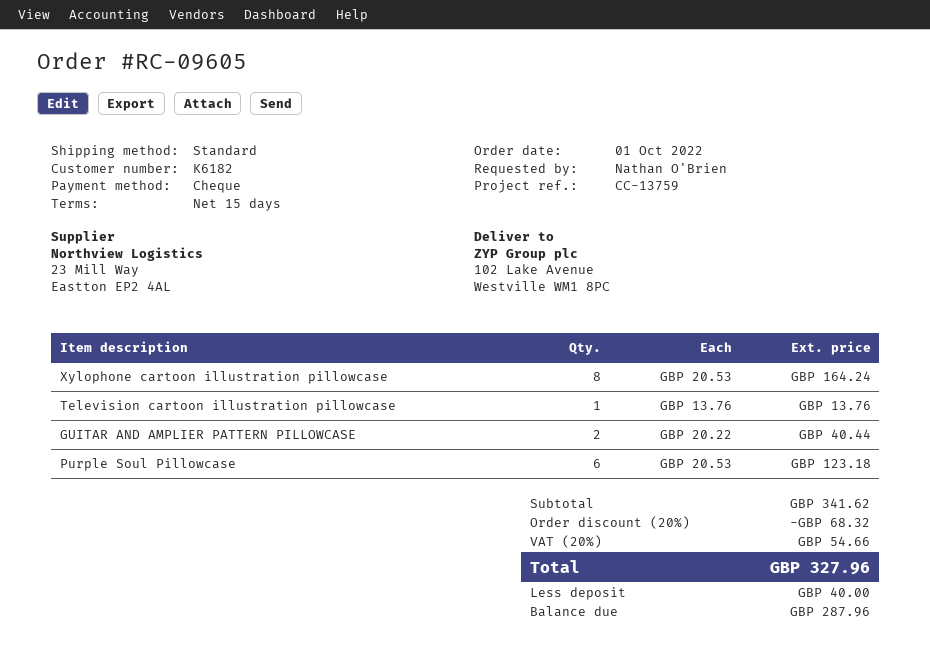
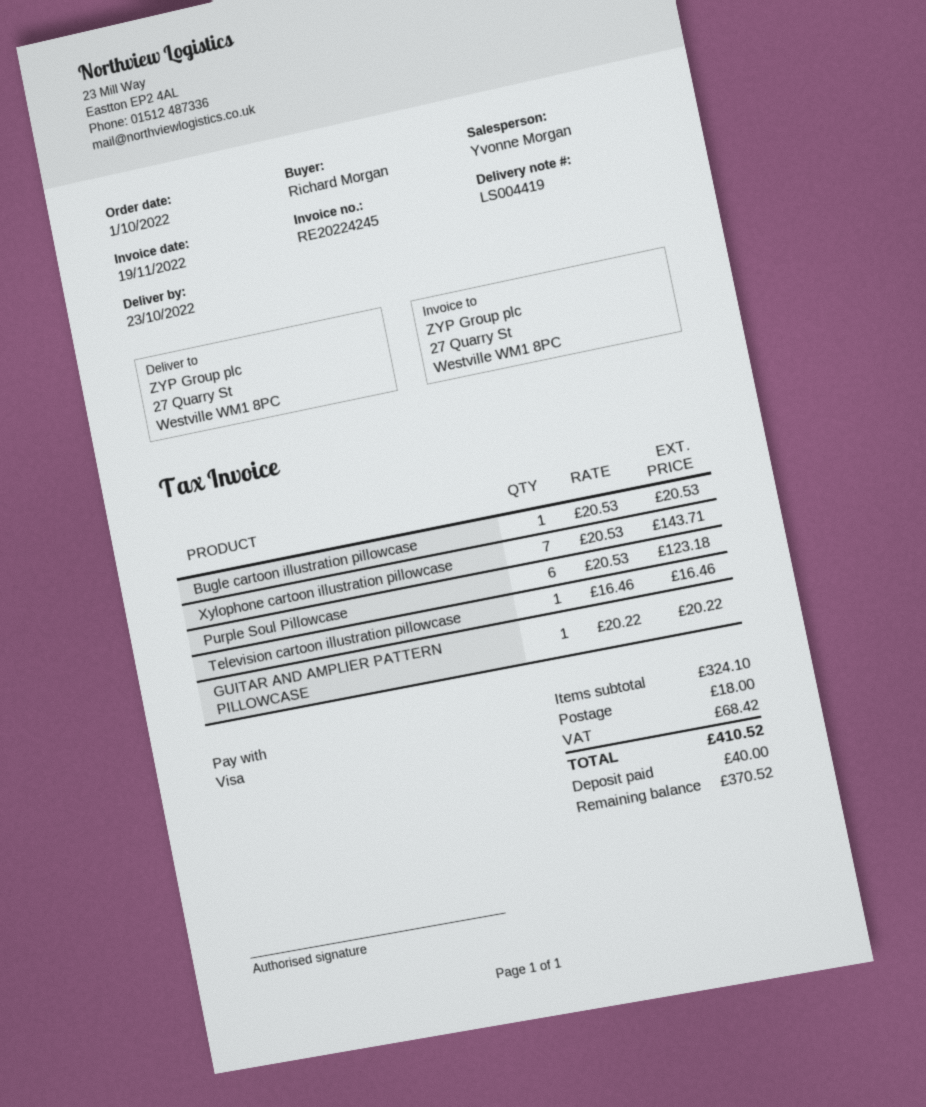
ordered by: Nathan O'Brien -> Richard Morgan
payment method: cheque -> Visa
ship to: 102 Lake Avenue, Westville WM1 8PC -> 27 Quarry St, Westville WM1 8PC
Xylophone cartoon illustration pillowcase: 8 x 20.53 = 164.24 -> 7 x 20.53 = 143.71
Television cartoon illustration pillowcase: 1 x 13.76 = 13.76 -> 1 x 16.46 = 16.46
GUITAR AND AMPLIER PATTERN PILLOWCASE: 2 x 20.22 = 40.44 -> 1 x 20.22 = 20.22
Bugle cartoon illustration pillowcase: none -> 1 x 20.53 = 20.53
subtotal: 341.62 -> 324.10
discount: 20% = 68.32 -> none
shipping: none -> 18.00
tax: 54.66 -> 68.42
total: 327.96 -> 410.52
balance: 287.96 -> 370.52

